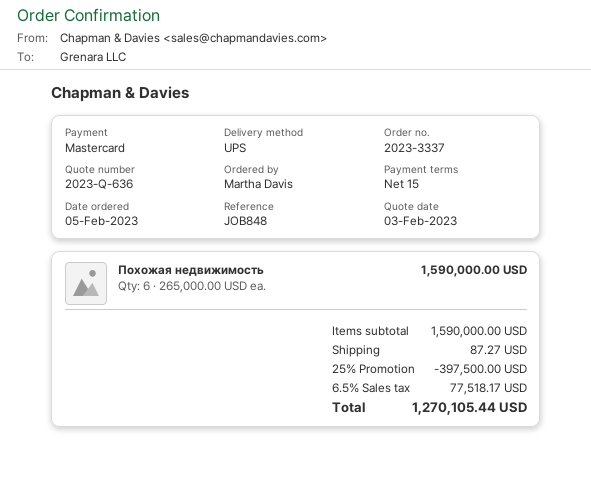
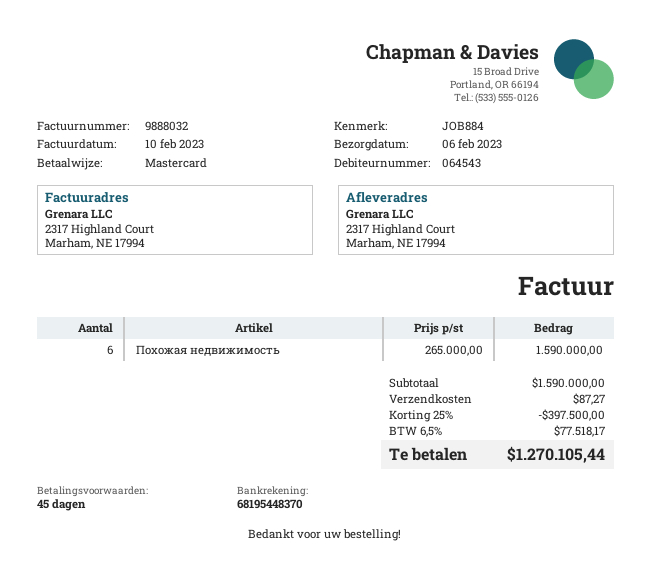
payment terms: 15 days -> 45 days
reference: JOB848 -> JOB884

